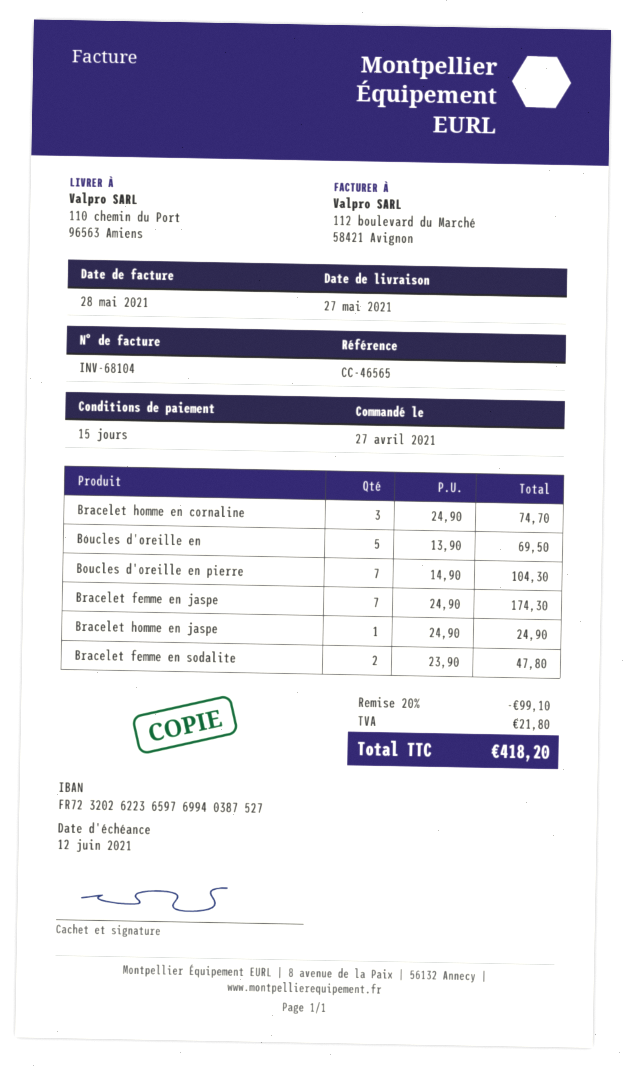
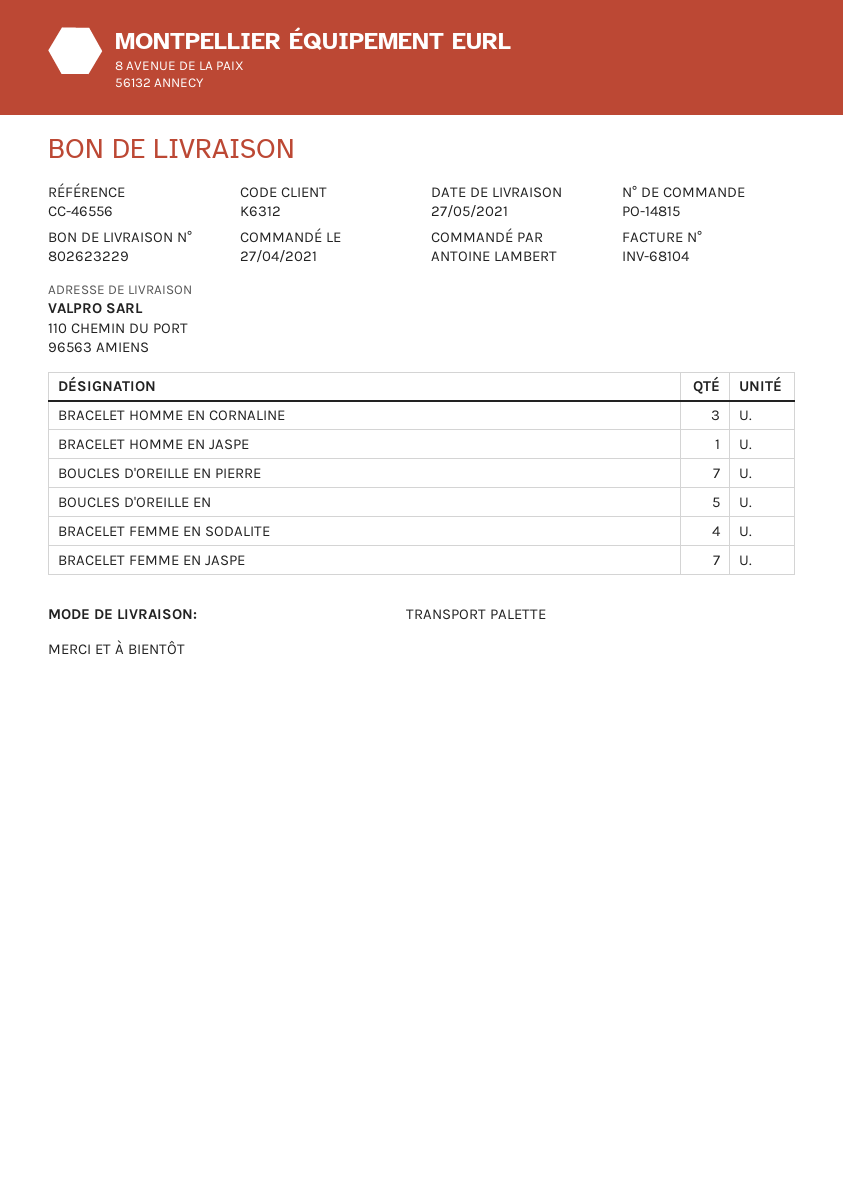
reference: CC-46565 -> CC-46556
Bracelet femme en sodalite: 2 -> 4

